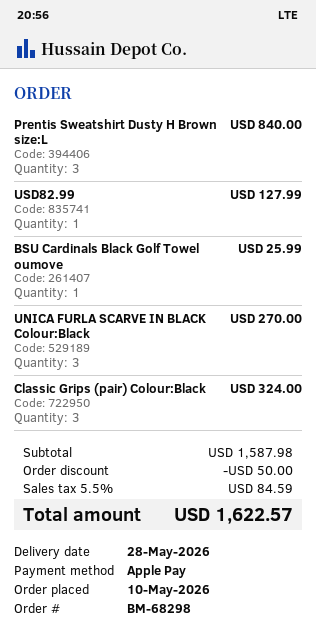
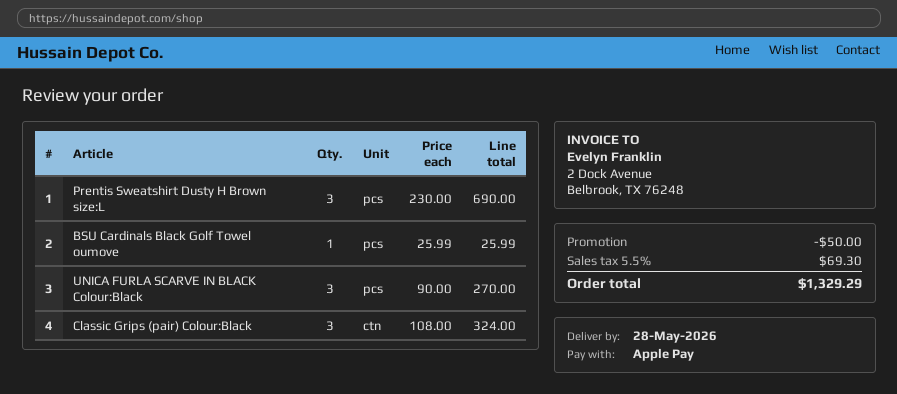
Prentis Sweatshirt Dusty H Brown size:L: 3 for 840.00 -> 3 for 690.00
USD82.99: 1 for 127.99 -> none
tax: 5.5% = 84.59 -> 5.5% = 69.30
total: 1622.57 -> 1329.29

